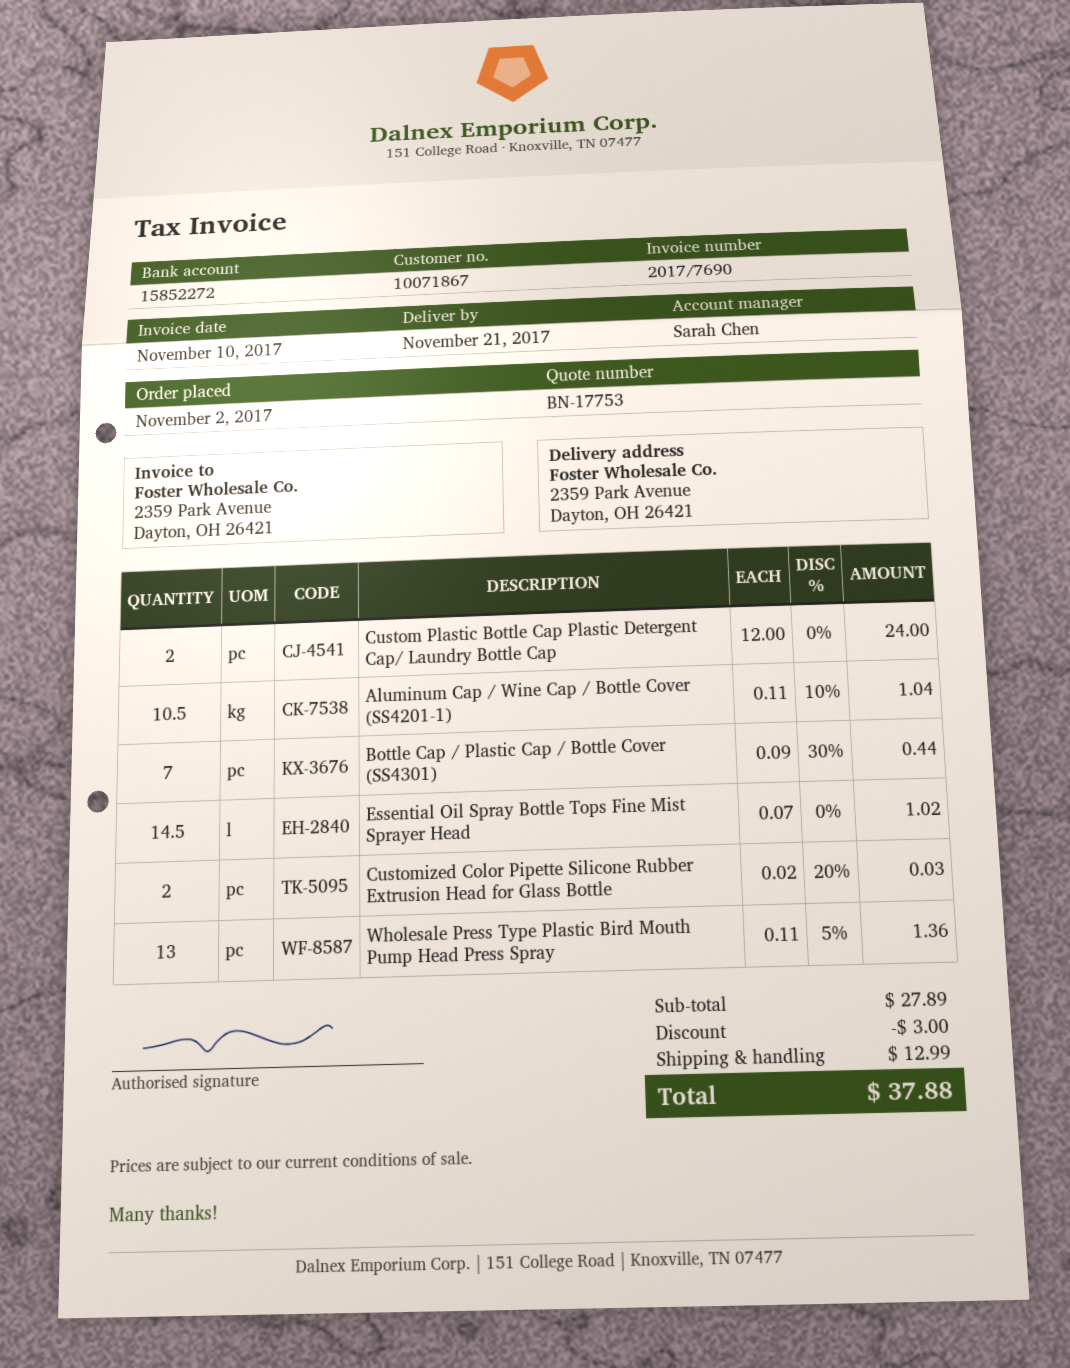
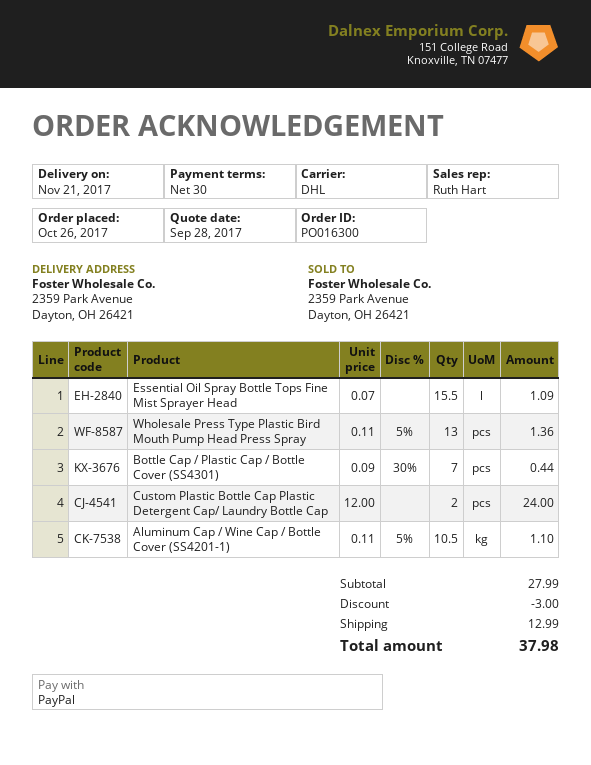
order date: 2017-11-02 -> 2017-10-26
sales rep: Sarah Chen -> Ruth Hart
Aluminum Cap / Wine Cap / Bottle Cover (SS4201-1): 10.5 x 0.11 - 10% = 1.04 -> 10.5 x 0.11 - 5% = 1.10
Essential Oil Spray Bottle Tops Fine Mist Sprayer Head: 14.5 x 0.07 = 1.02 -> 15.5 x 0.07 = 1.09
Customized Color Pipette Silicone Rubber Extrusion Head for Glass Bottle: 2 x 0.02 - 20% = 0.03 -> none
subtotal: 27.89 -> 27.99
total: 37.88 -> 37.98

